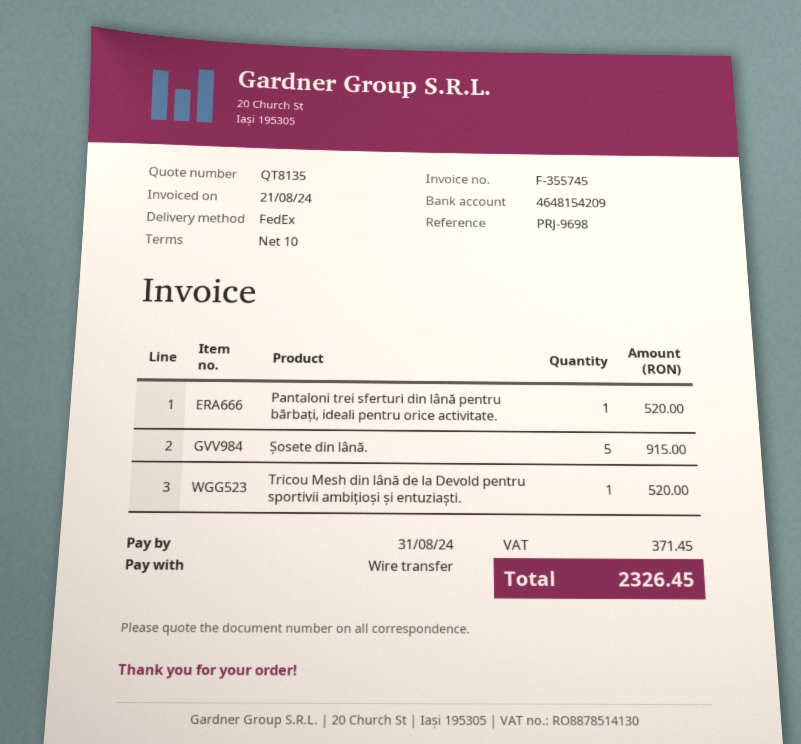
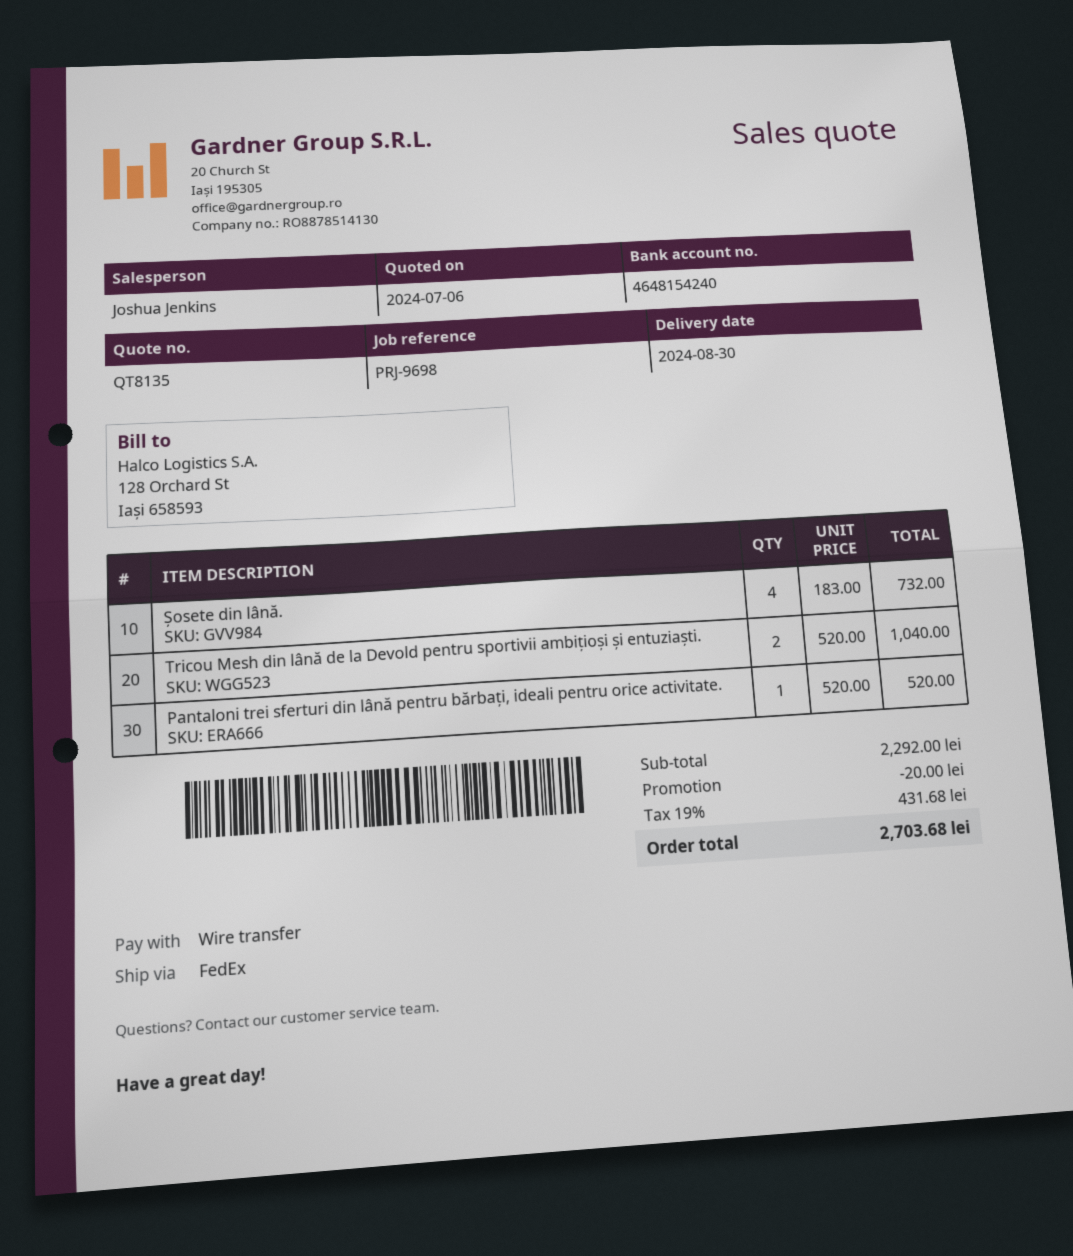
bank account: 4648154209 -> 4648154240
Șosete din lână.: 5 for 915.00 -> 4 for 732.00
Tricou Mesh din lână de la Devold pentru sportivii ambițioși și entuziaști.: 1 for 520.00 -> 2 for 1040.00
discount: none -> 20.00
tax: 371.45 -> 431.68
total: 2326.45 -> 2703.68

